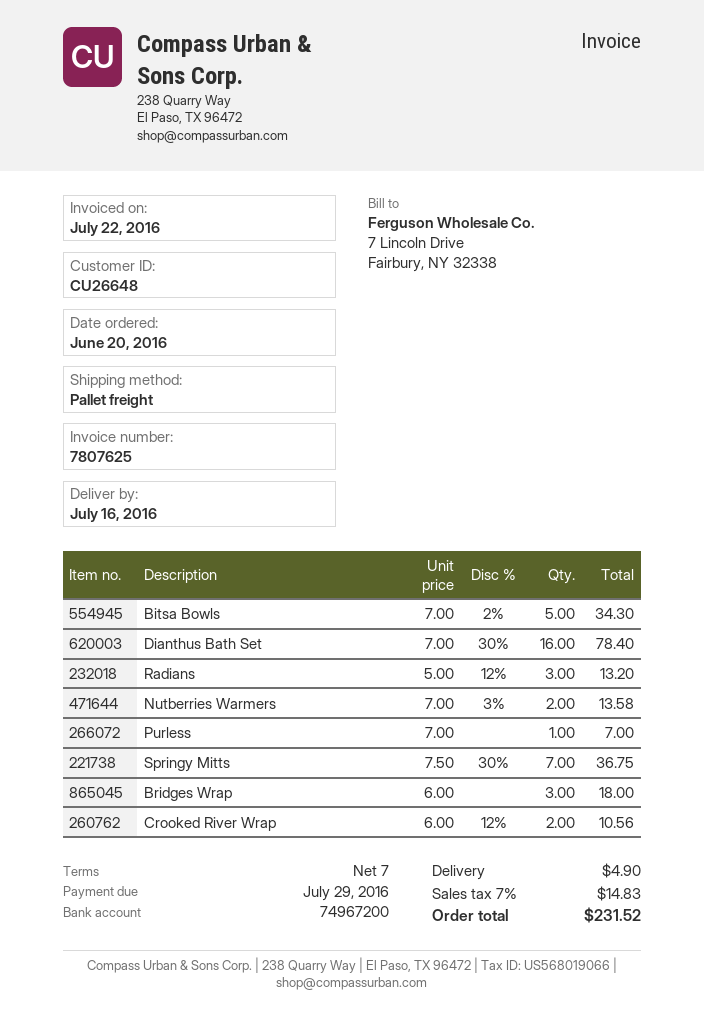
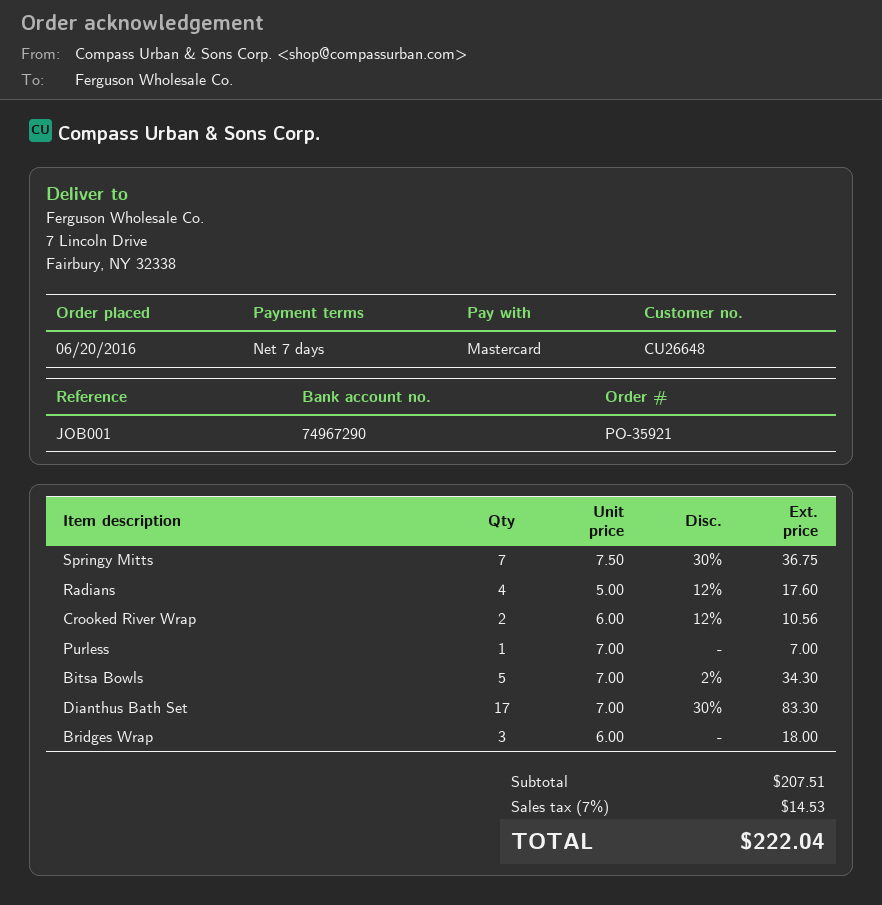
bank account: 74967200 -> 74967290
Dianthus Bath Set: 16 x 7.00 - 30% = 78.40 -> 17 x 7.00 - 30% = 83.30
Radians: 3 x 5.00 - 12% = 13.20 -> 4 x 5.00 - 12% = 17.60
Nutberries Warmers: 2 x 7.00 - 3% = 13.58 -> none
shipping: 4.90 -> none
tax: 7% = 14.83 -> 7% = 14.53
total: 231.52 -> 222.04

